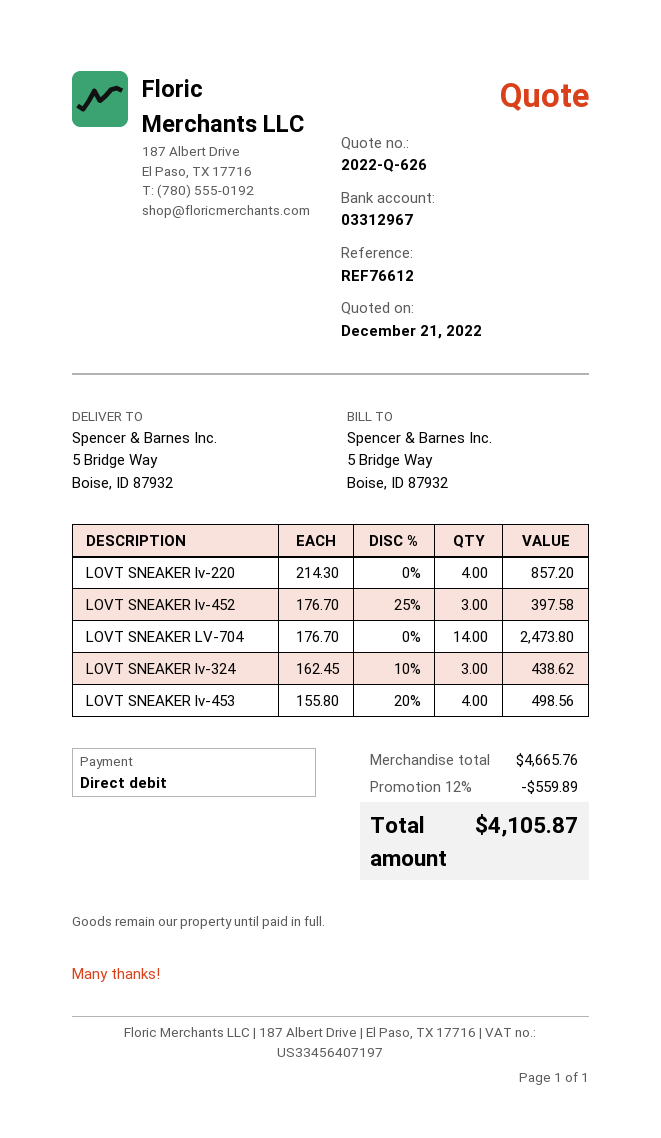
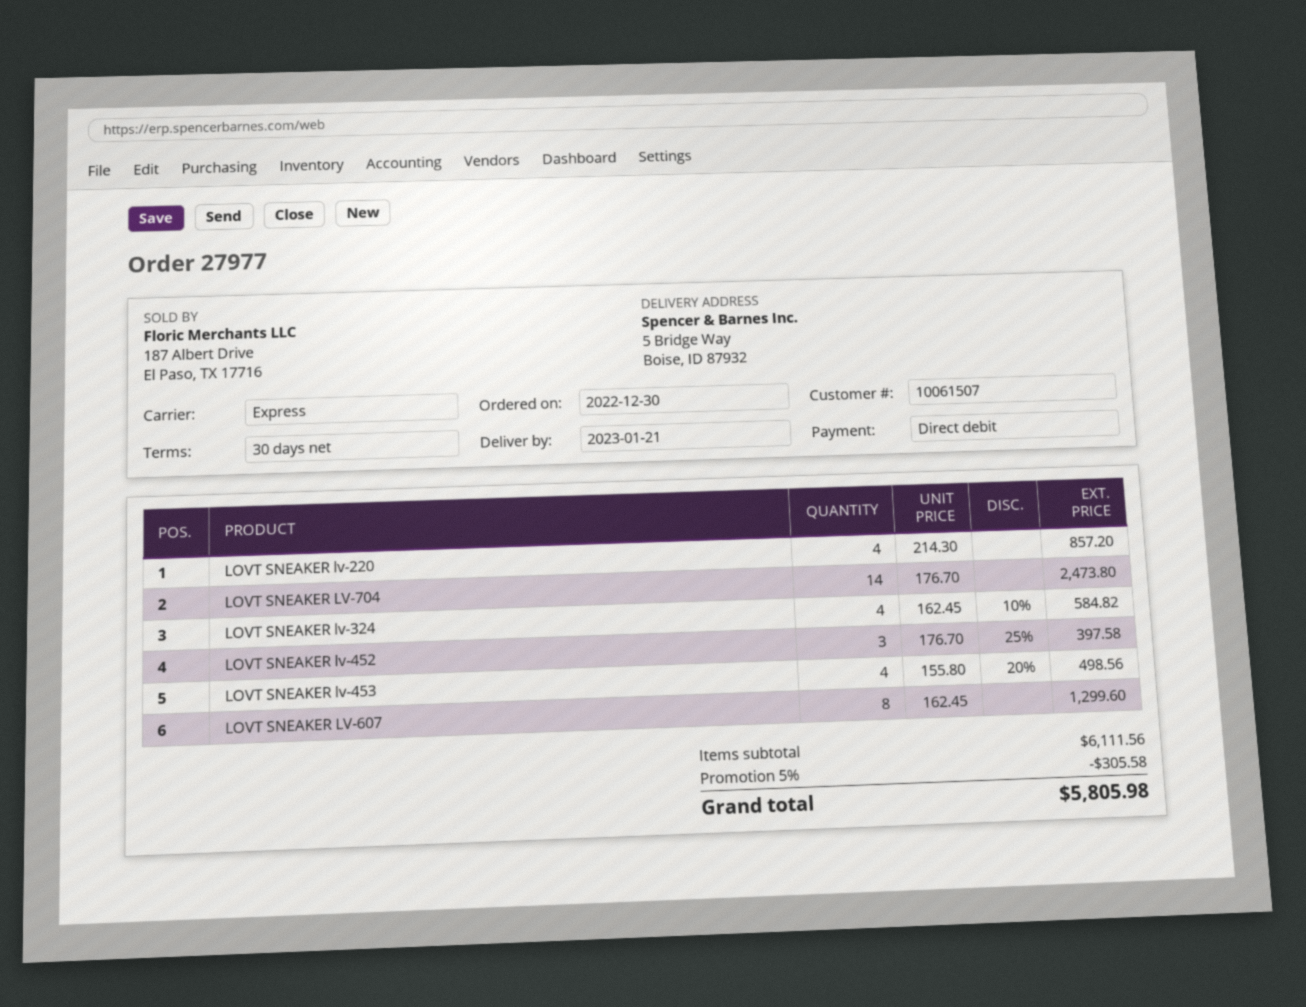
LOVT SNEAKER lv-324: 3 x 162.45 - 10% = 438.62 -> 4 x 162.45 - 10% = 584.82
LOVT SNEAKER LV-607: none -> 8 x 162.45 = 1299.60
subtotal: 4665.76 -> 6111.56
discount: 12% = 559.89 -> 5% = 305.58
total: 4105.87 -> 5805.98

